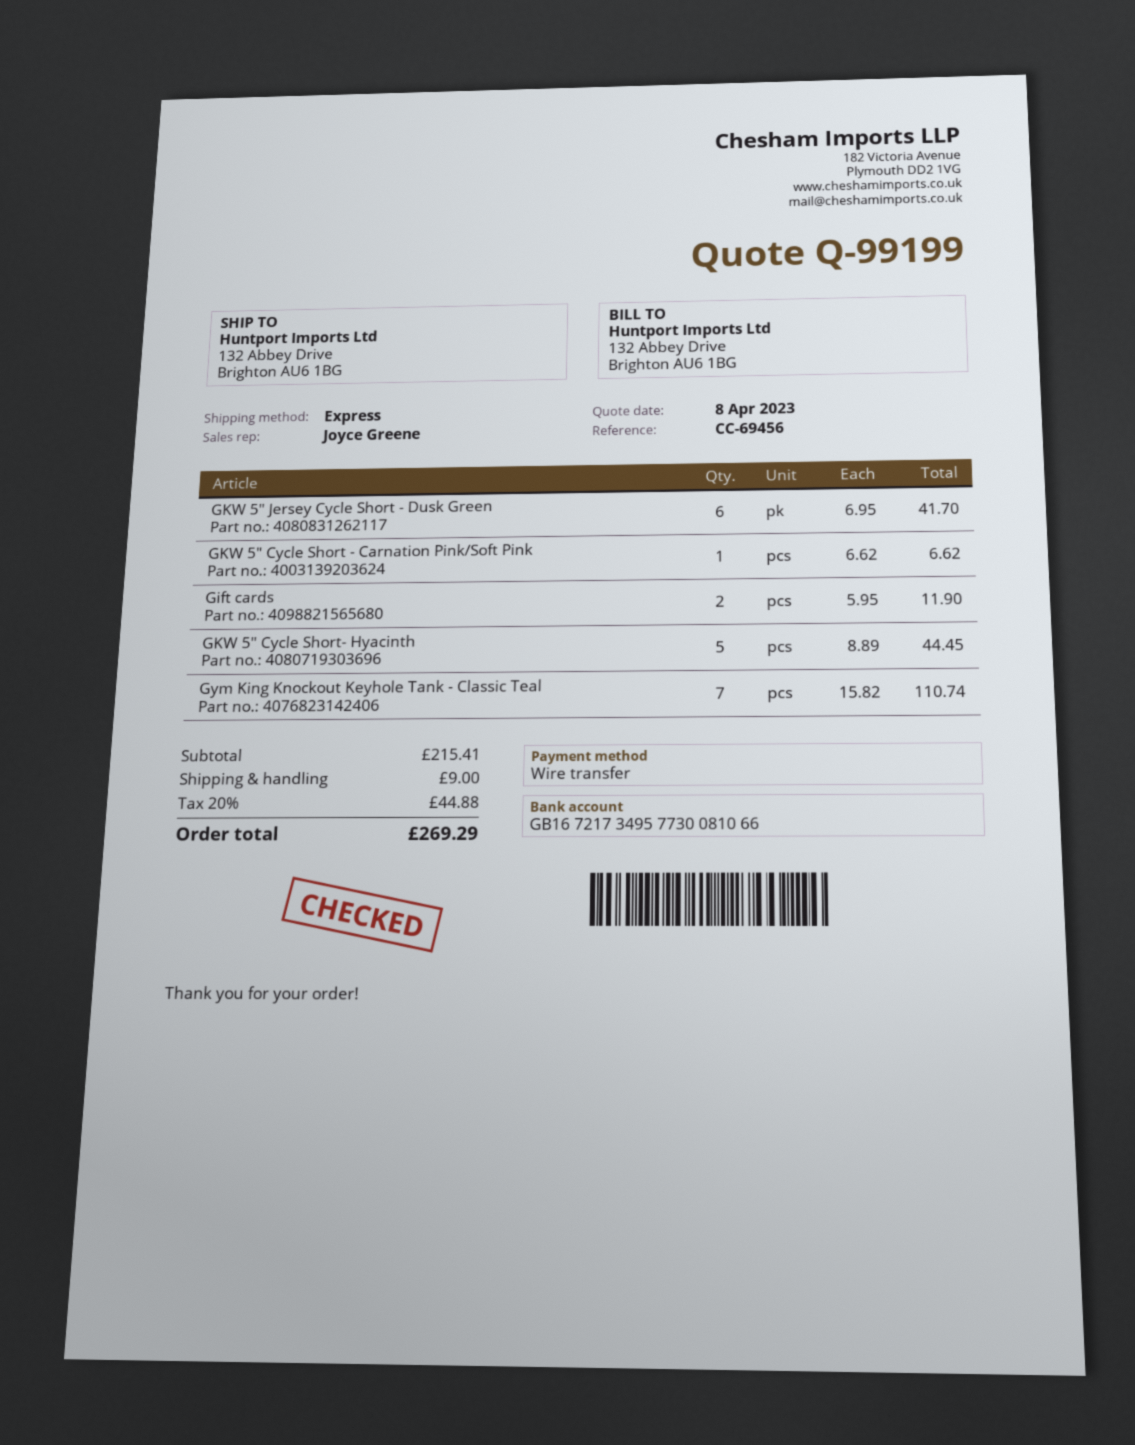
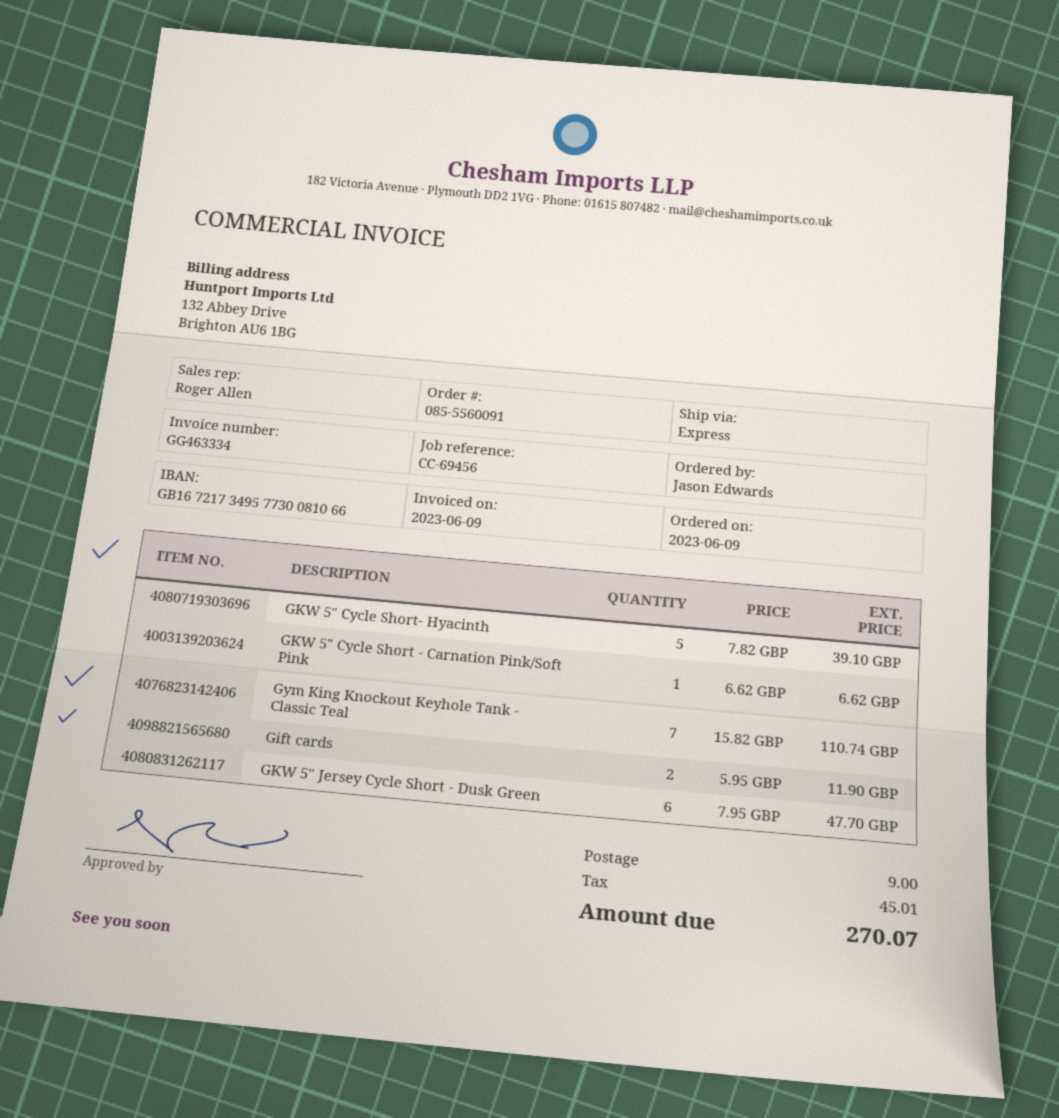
sales rep: Joyce Greene -> Roger Allen
GKW 5" Jersey Cycle Short - Dusk Green: 6 x 6.95 = 41.70 -> 6 x 7.95 = 47.70
GKW 5" Cycle Short- Hyacinth: 5 x 8.89 = 44.45 -> 5 x 7.82 = 39.10
tax: 44.88 -> 45.01
total: 269.29 -> 270.07

